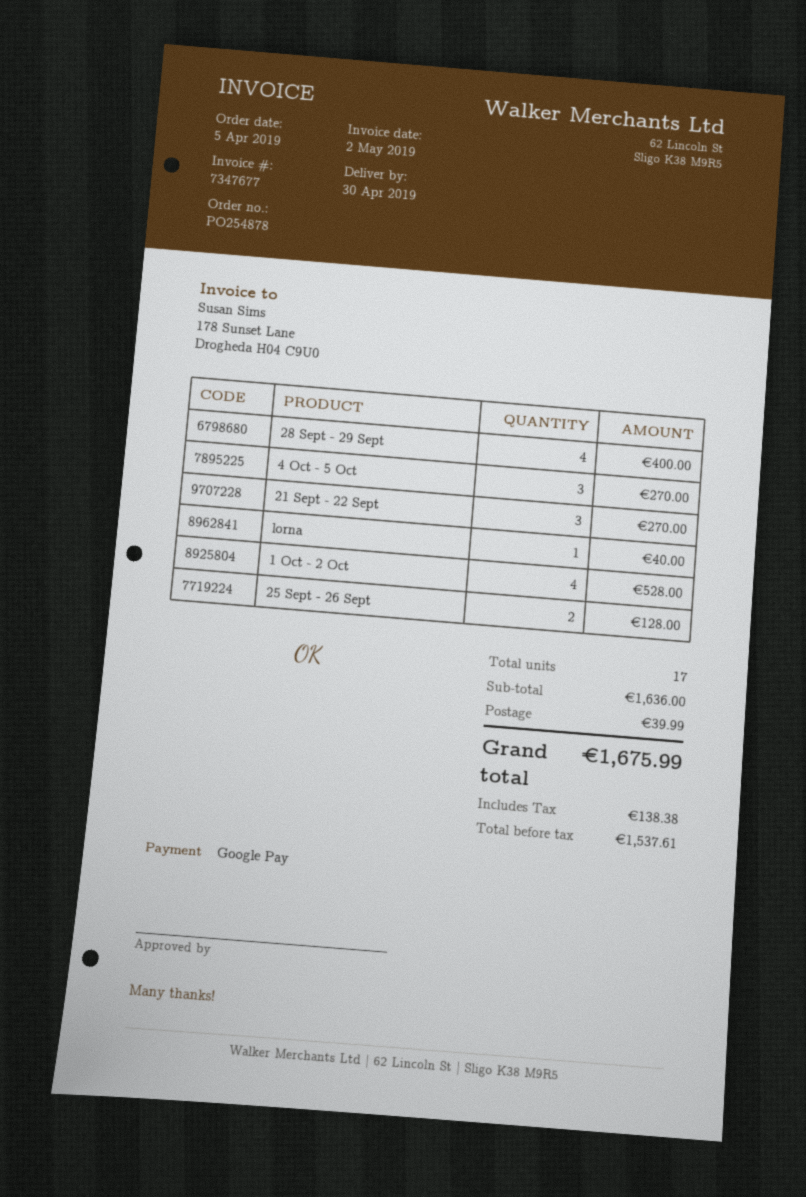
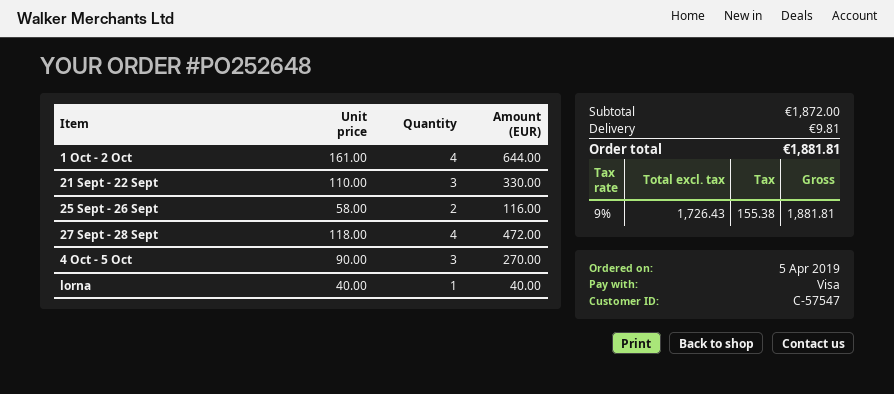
order number: PO254878 -> PO252648
payment method: Google Pay -> Visa
28 Sept - 29 Sept: 4 for 400.00 -> none
21 Sept - 22 Sept: 3 for 270.00 -> 3 for 330.00
1 Oct - 2 Oct: 4 for 528.00 -> 4 for 644.00
25 Sept - 26 Sept: 2 for 128.00 -> 2 for 116.00
27 Sept - 28 Sept: none -> 4 for 472.00
subtotal: 1636.00 -> 1872.00
shipping: 39.99 -> 9.81
net: 1537.61 -> 1726.43
tax: 138.38 -> 155.38
total: 1675.99 -> 1881.81

